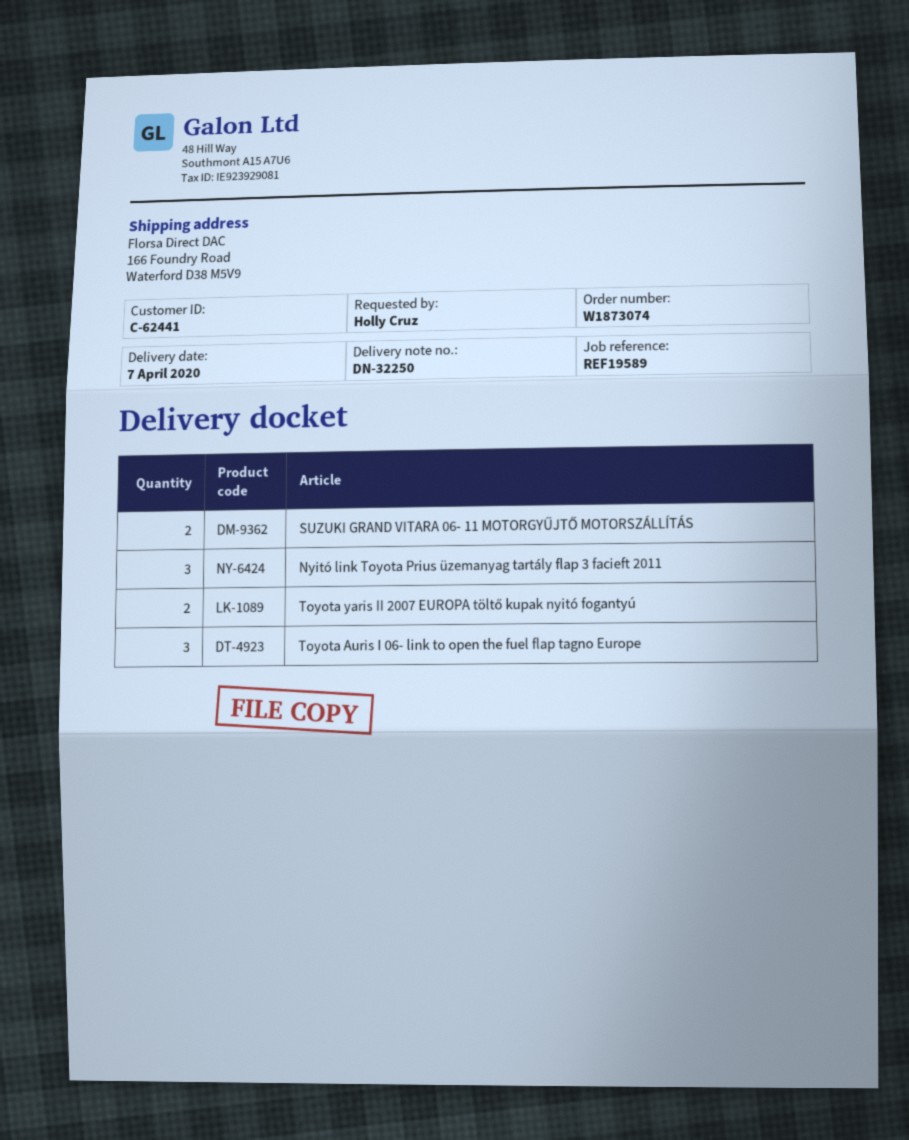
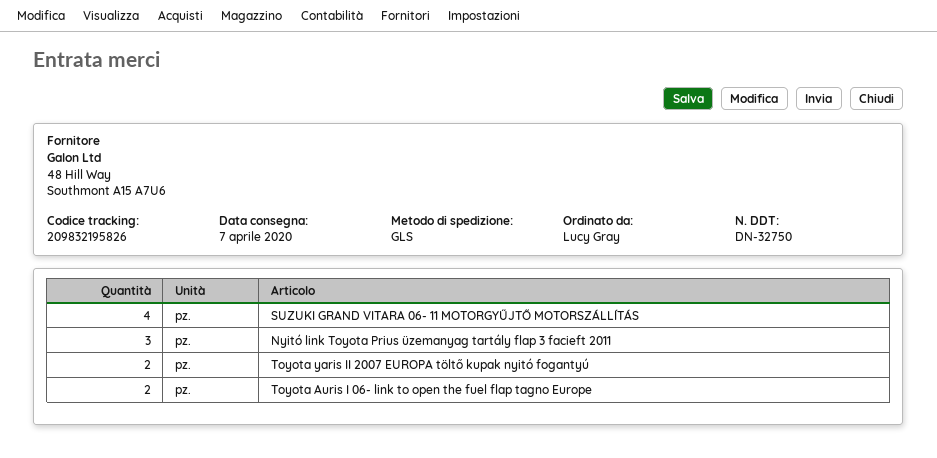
delivery note number: DN-32250 -> DN-32750
ordered by: Holly Cruz -> Lucy Gray
SUZUKI GRAND VITARA 06- 11 MOTORGYŰJTŐ MOTORSZÁLLÍTÁS: 2 -> 4
Toyota Auris I 06- link to open the fuel flap tagno Europe: 3 -> 2

